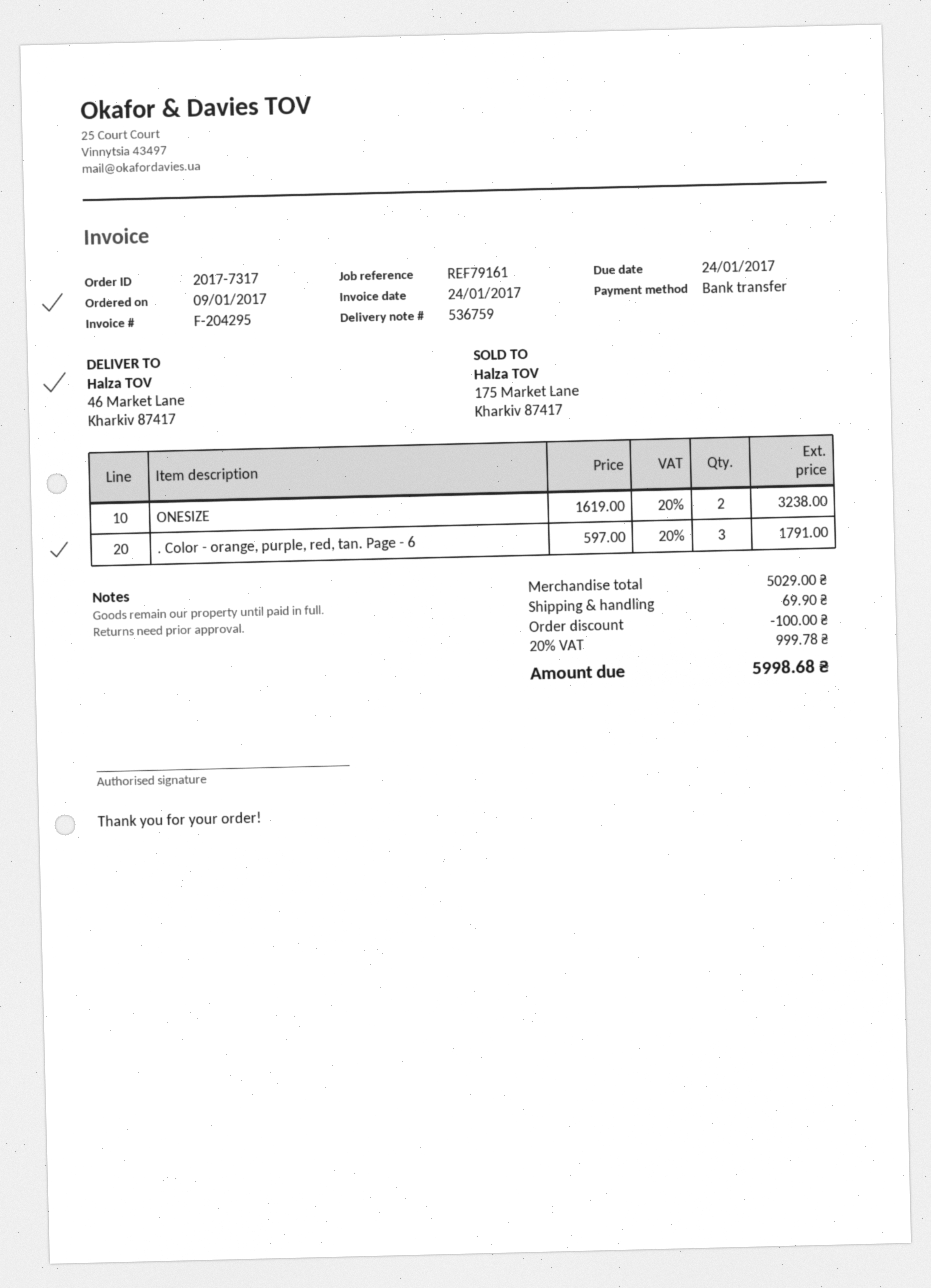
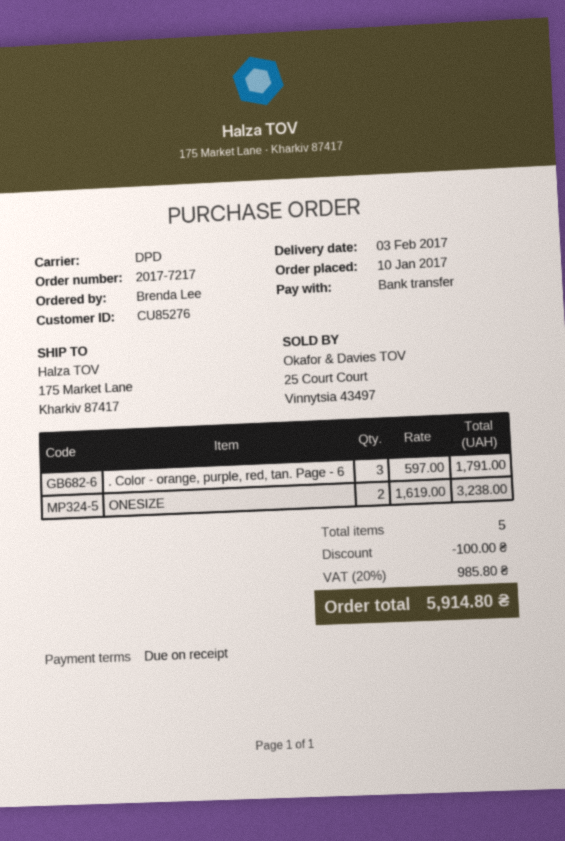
order number: 2017-7317 -> 2017-7217
order date: 2017-01-09 -> 2017-01-10
ship to: 46 Market Lane, Kharkiv 87417 -> 175 Market Lane, Kharkiv 87417
shipping: 69.90 -> none
tax: 20% = 999.78 -> 20% = 985.80
total: 5998.68 -> 5914.80

